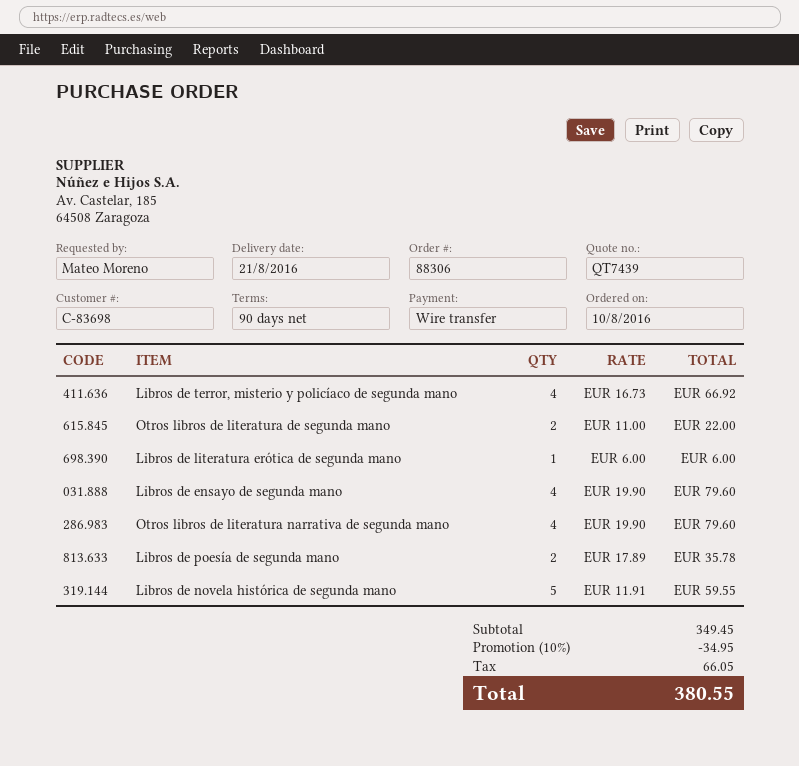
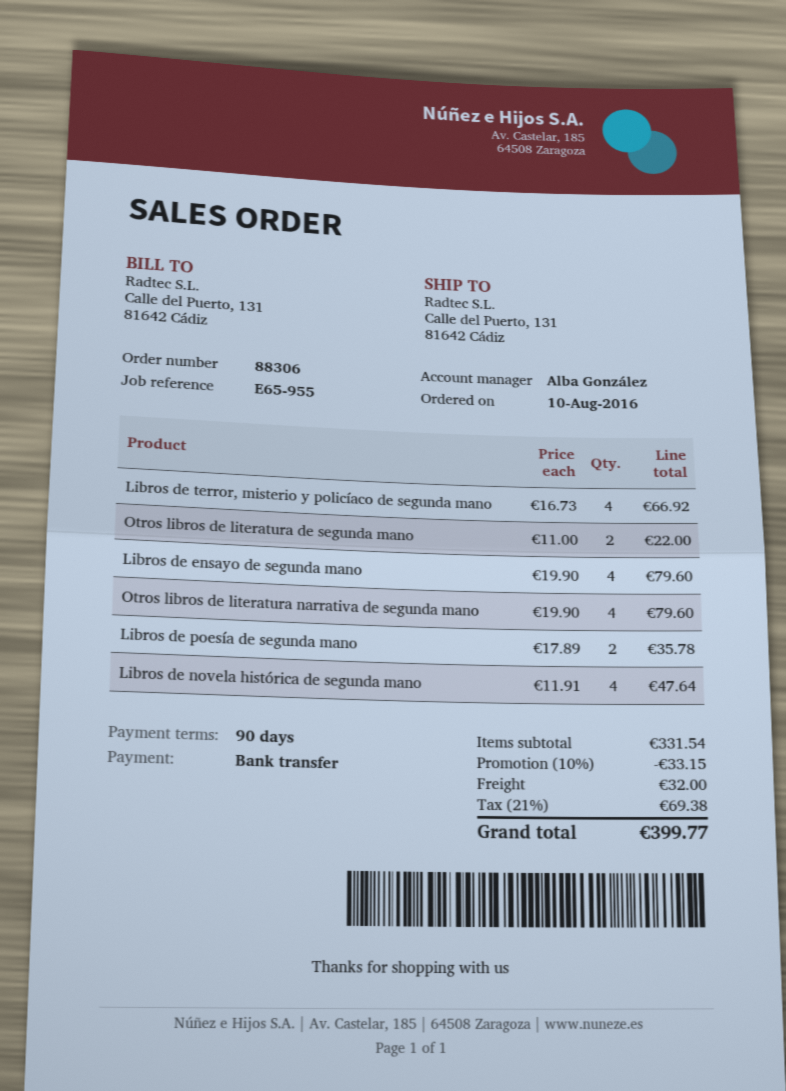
Libros de literatura erótica de segunda mano: 1 x 6.00 = 6.00 -> none
Libros de novela histórica de segunda mano: 5 x 11.91 = 59.55 -> 4 x 11.91 = 47.64
subtotal: 349.45 -> 331.54
discount: 10% = 34.95 -> 10% = 33.15
shipping: none -> 32.00
tax: 66.05 -> 69.38
total: 380.55 -> 399.77

